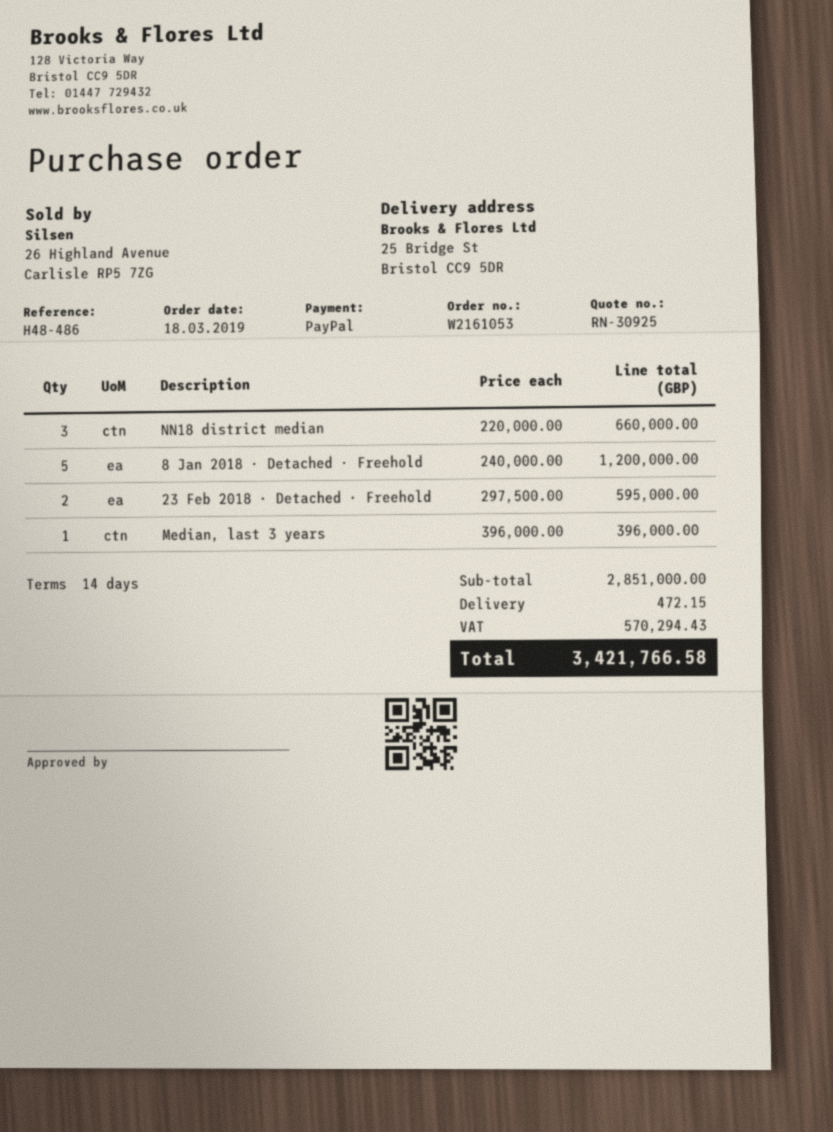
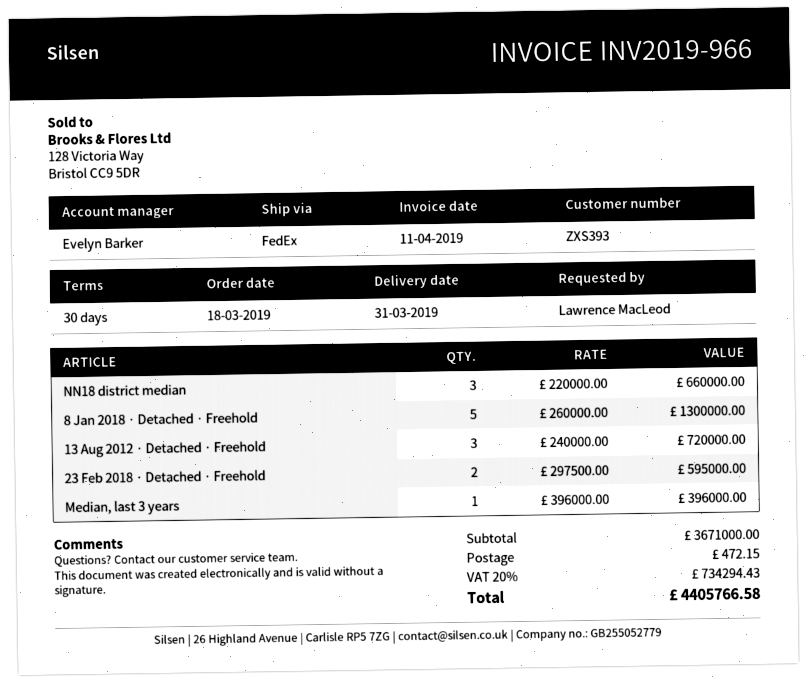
payment terms: 14 days -> 30 days
8 Jan 2018 · Detached · Freehold: 5 x 240000.00 = 1200000.00 -> 5 x 260000.00 = 1300000.00
13 Aug 2012 · Detached · Freehold: none -> 3 x 240000.00 = 720000.00
subtotal: 2851000.00 -> 3671000.00
tax: 570294.43 -> 734294.43
total: 3421766.58 -> 4405766.58

